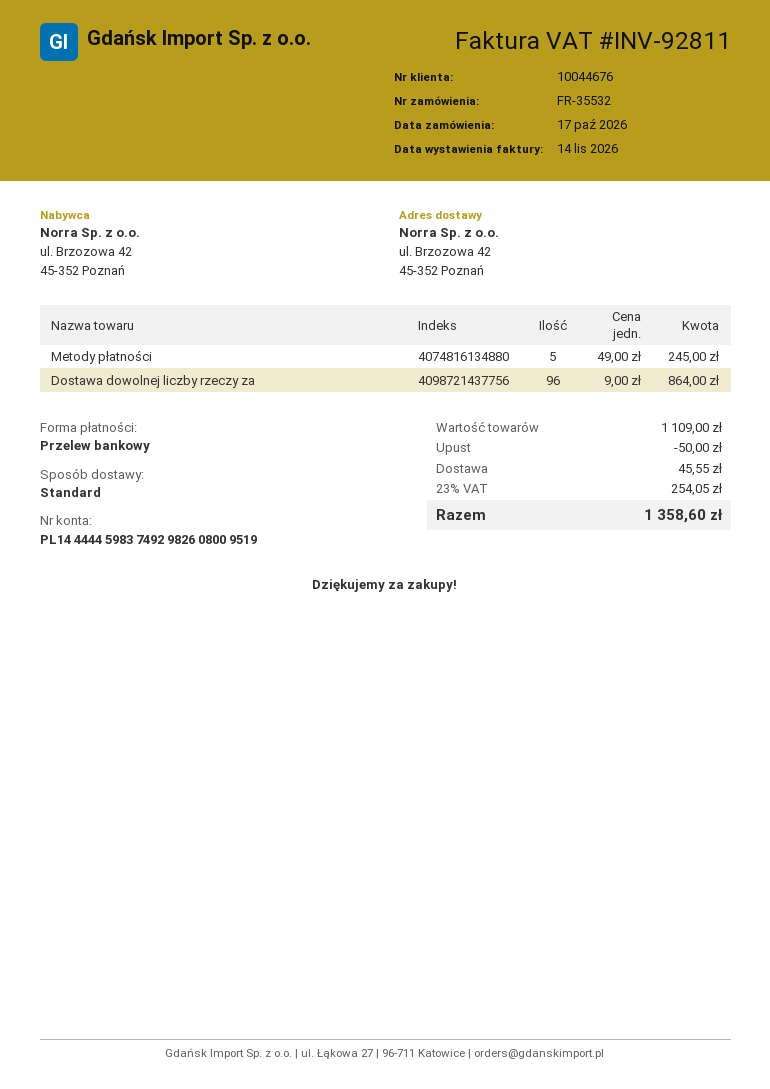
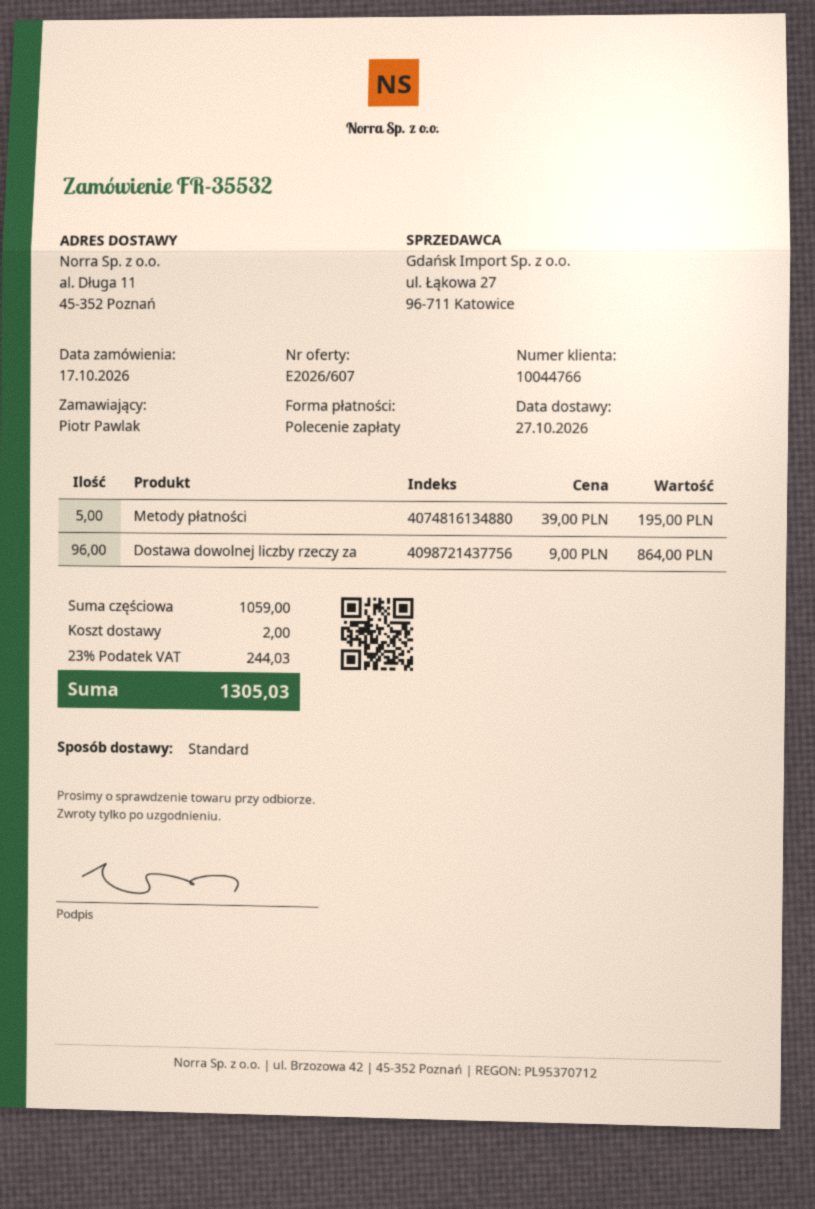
customer number: 10044676 -> 10044766
payment method: bank transfer -> direct debit
ship to: ul. Brzozowa 42, 45-352 Poznań -> al. Długa 11, 45-352 Poznań
Metody płatności: 5 x 49.00 = 245.00 -> 5 x 39.00 = 195.00
subtotal: 1109.00 -> 1059.00
discount: 50.00 -> none
shipping: 45.55 -> 2.00
tax: 23% = 254.05 -> 23% = 244.03
total: 1358.60 -> 1305.03

